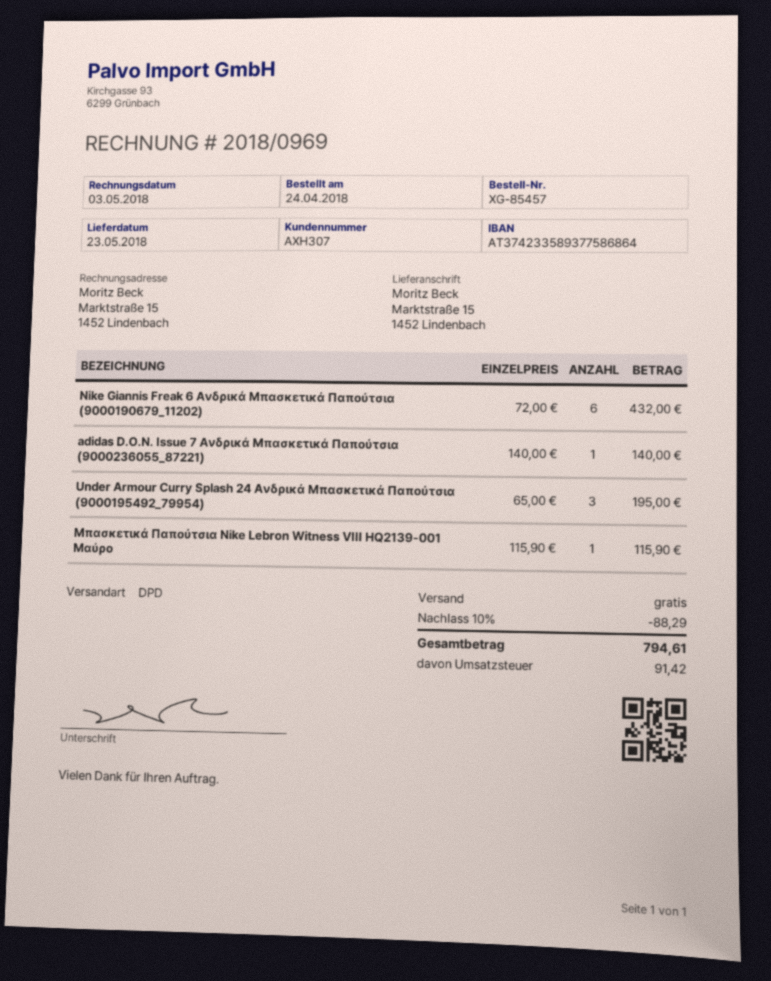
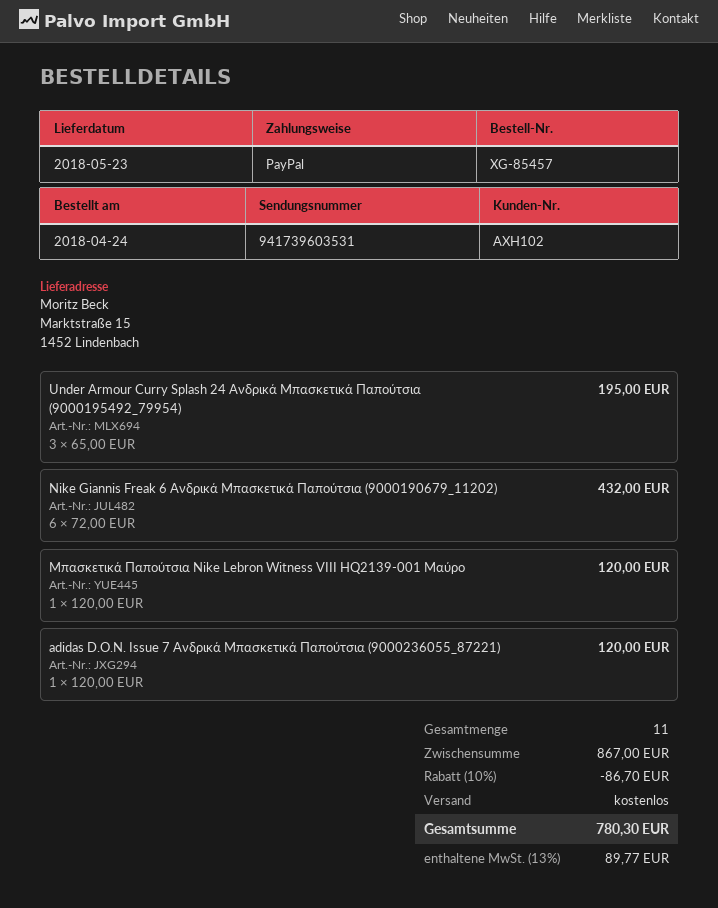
customer number: AXH307 -> AXH102
adidas D.O.N. Issue 7 Ανδρικά Μπασκετικά Παπούτσια (9000236055_87221): 1 x 140.00 = 140.00 -> 1 x 120.00 = 120.00
Μπασκετικά Παπούτσια Nike Lebron Witness VIII HQ2139-001 Μαύρο: 1 x 115.90 = 115.90 -> 1 x 120.00 = 120.00
discount: 10% = 88.29 -> 10% = 86.70
tax: 91.42 -> 89.77
total: 794.61 -> 780.30

